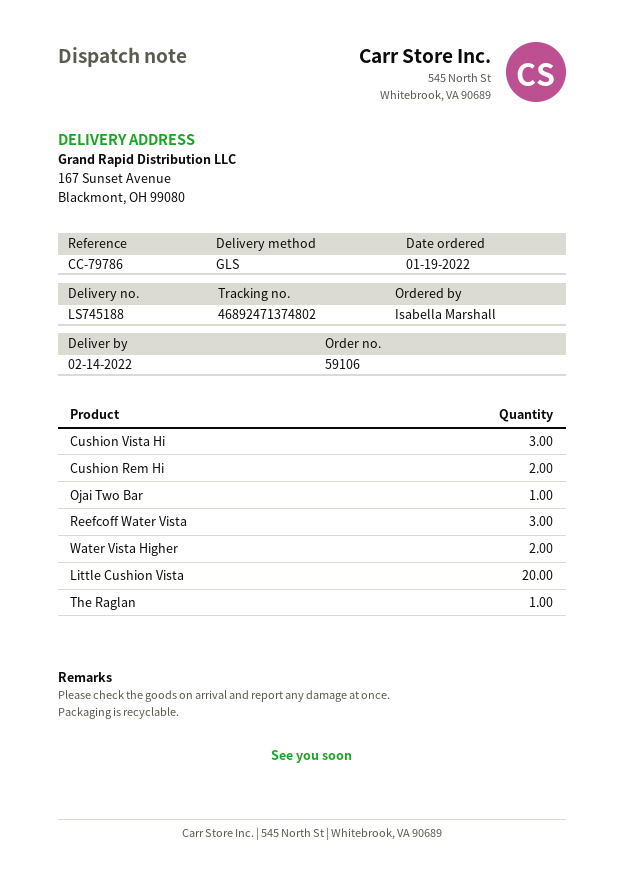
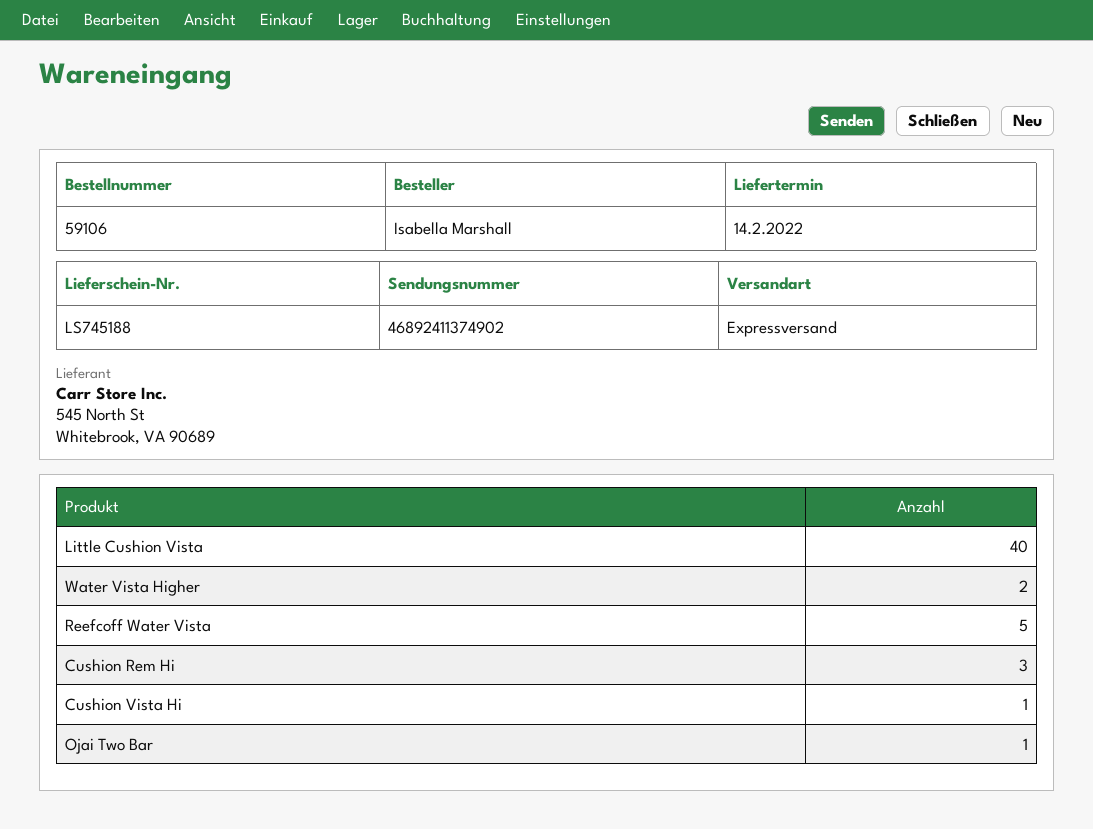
shipping method: GLS -> express
tracking number: 46892471374802 -> 46892411374902
Cushion Vista Hi: 3 -> 1
Cushion Rem Hi: 2 -> 3
Reefcoff Water Vista: 3 -> 5
Little Cushion Vista: 20 -> 40
The Raglan: 1 -> none

